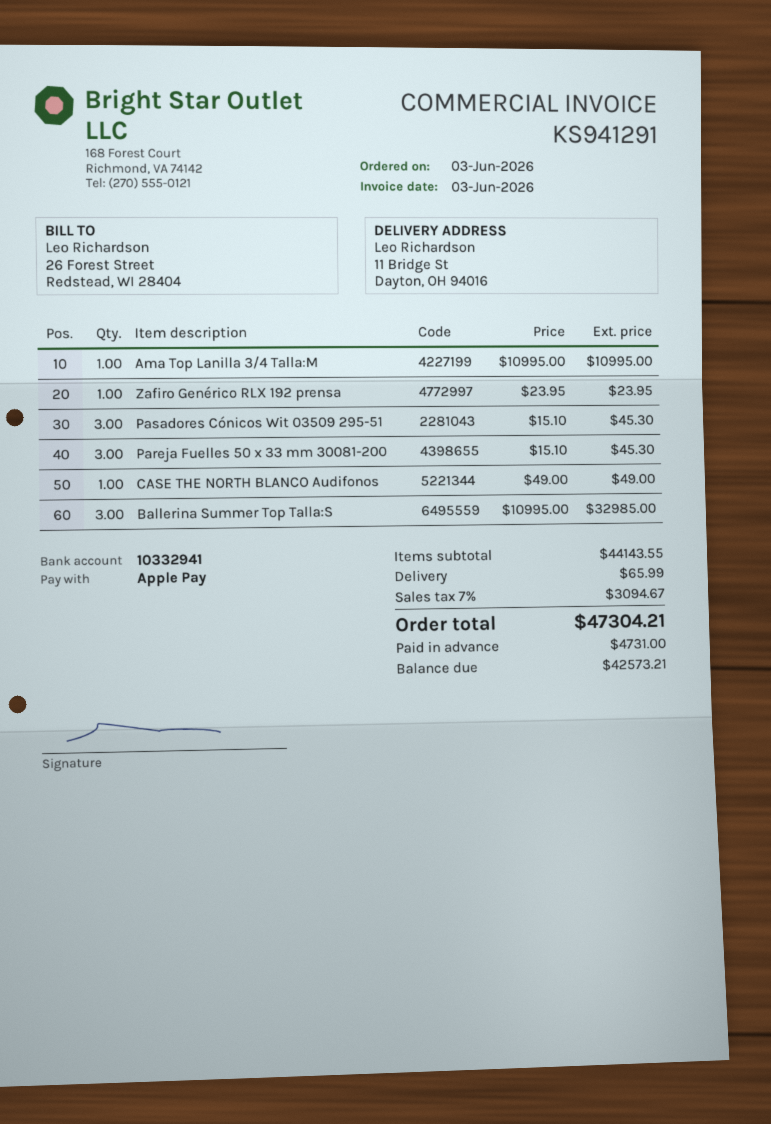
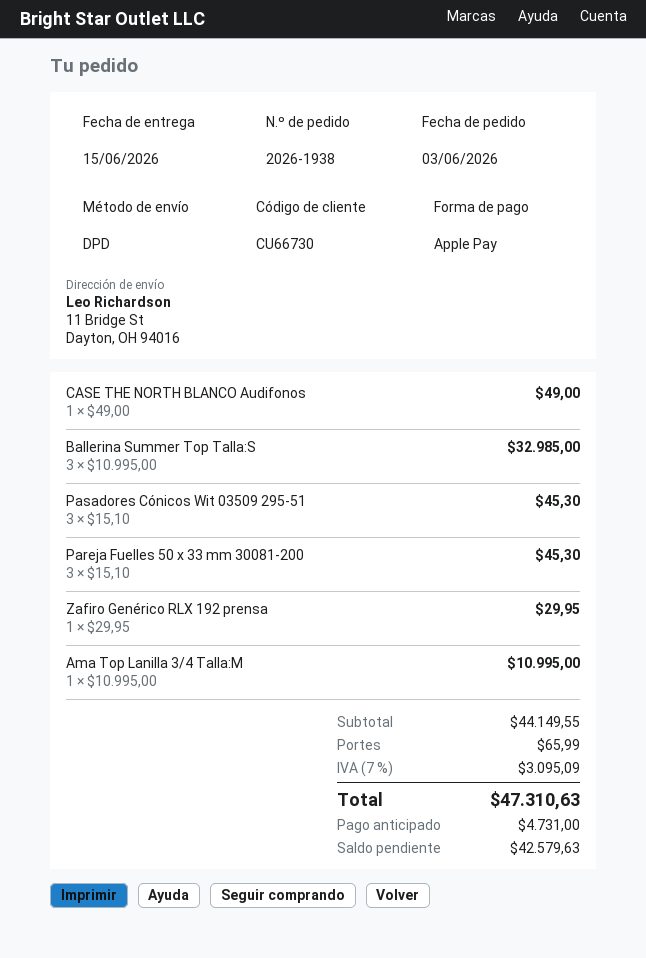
Zafiro Genérico RLX 192 prensa: 1 x 23.95 = 23.95 -> 1 x 29.95 = 29.95
subtotal: 44143.55 -> 44149.55
tax: 7% = 3094.67 -> 7% = 3095.09
total: 47304.21 -> 47310.63
balance: 42573.21 -> 42579.63

